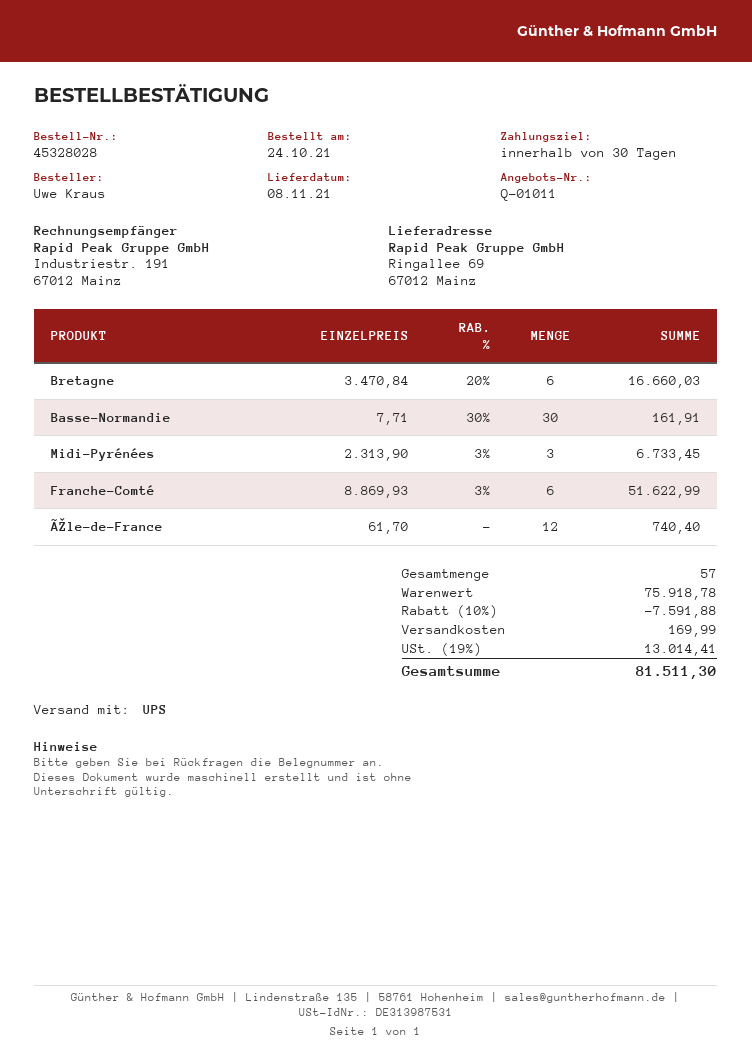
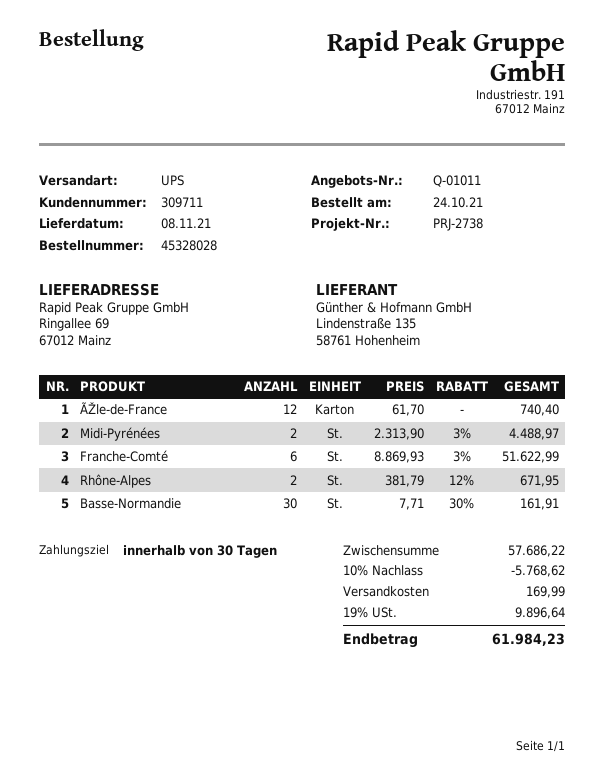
Bretagne: 6 x 3470.84 - 20% = 16660.03 -> none
Midi-Pyrénées: 3 x 2313.90 - 3% = 6733.45 -> 2 x 2313.90 - 3% = 4488.97
Rhône-Alpes: none -> 2 x 381.79 - 12% = 671.95
subtotal: 75918.78 -> 57686.22
discount: 10% = 7591.88 -> 10% = 5768.62
tax: 19% = 13014.41 -> 19% = 9896.64
total: 81511.30 -> 61984.23

